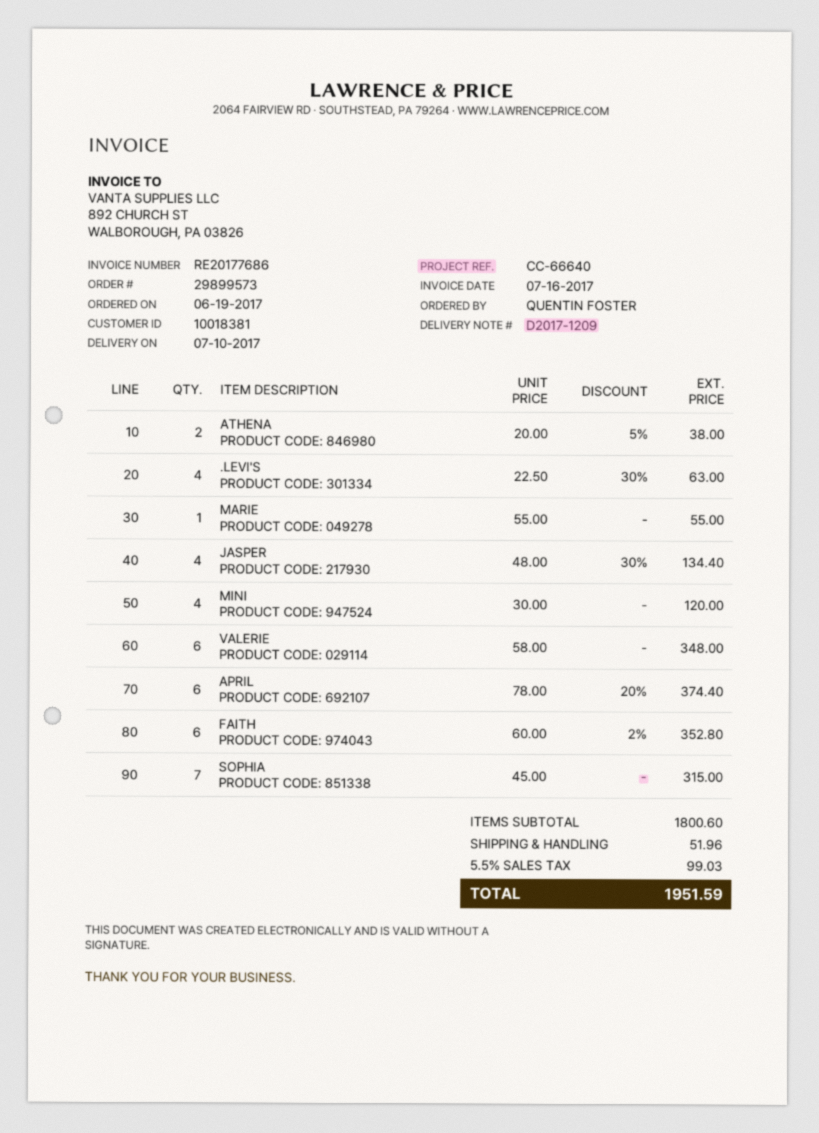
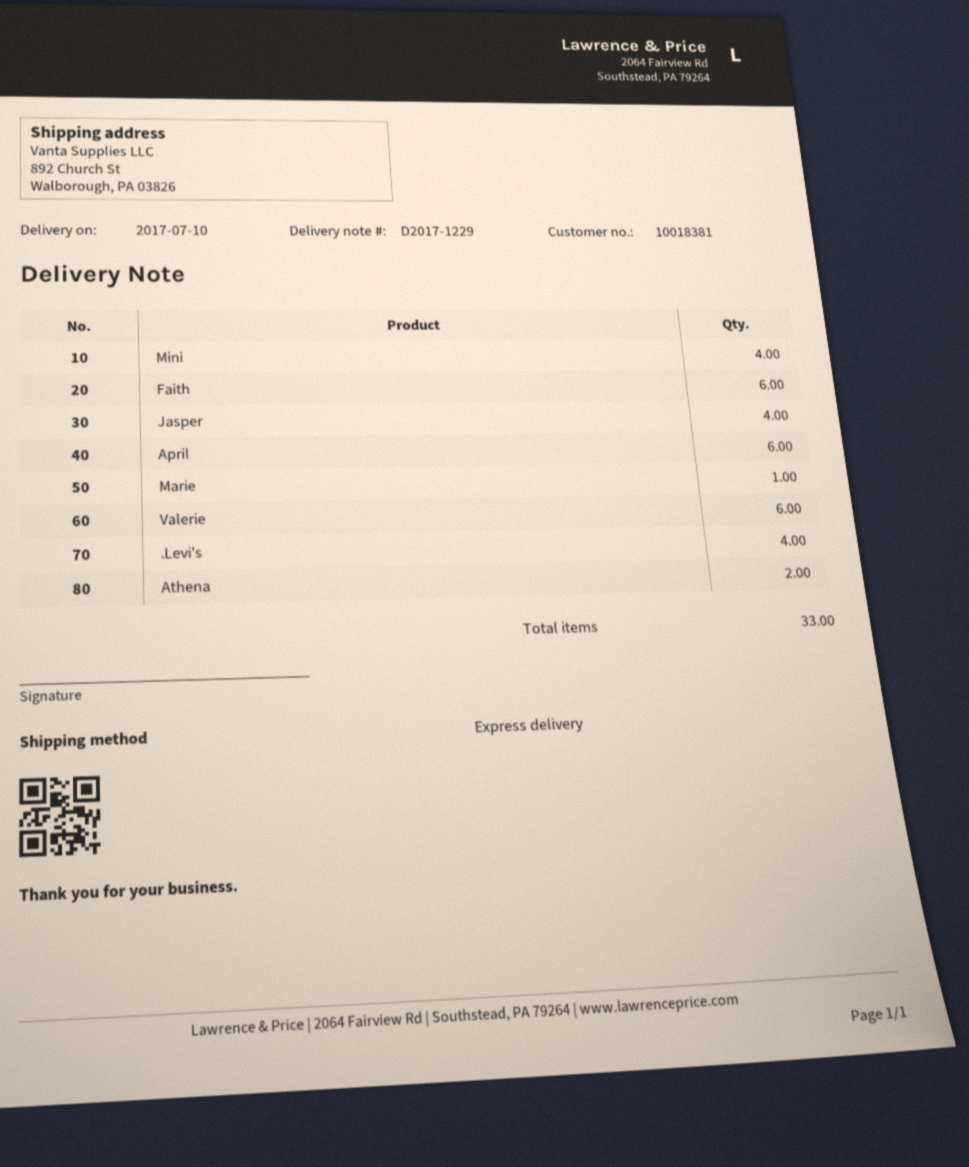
delivery note number: D2017-1209 -> D2017-1229
SOPHIA: 7 -> none

